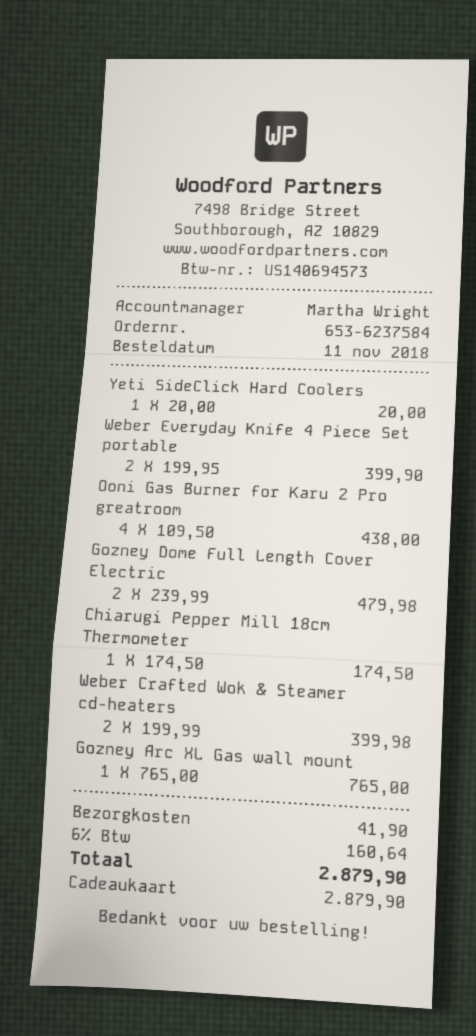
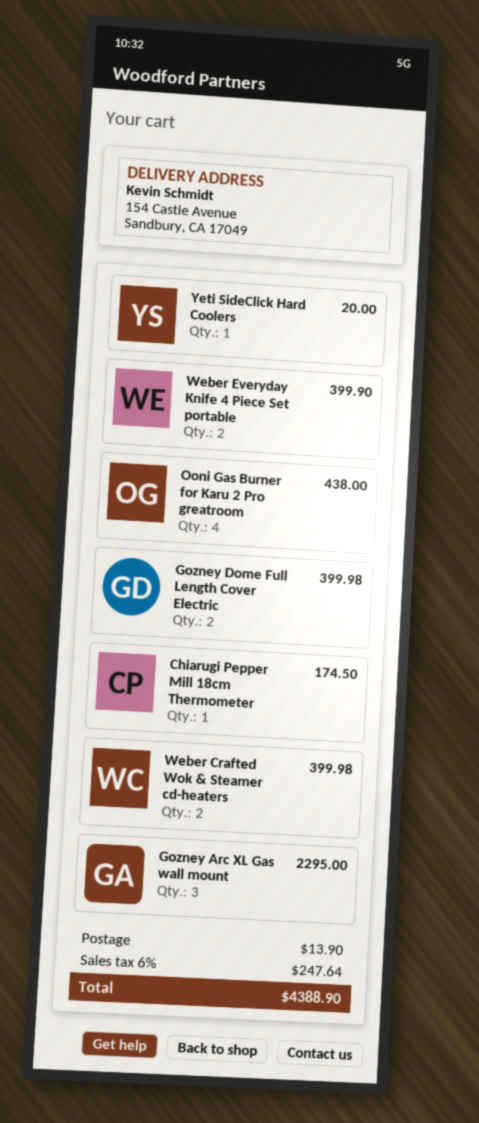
Gozney Dome Full Length Cover Electric: 2 for 479.98 -> 2 for 399.98
Gozney Arc XL Gas wall mount: 1 for 765.00 -> 3 for 2295.00
shipping: 41.90 -> 13.90
tax: 6% = 160.64 -> 6% = 247.64
total: 2879.90 -> 4388.90

